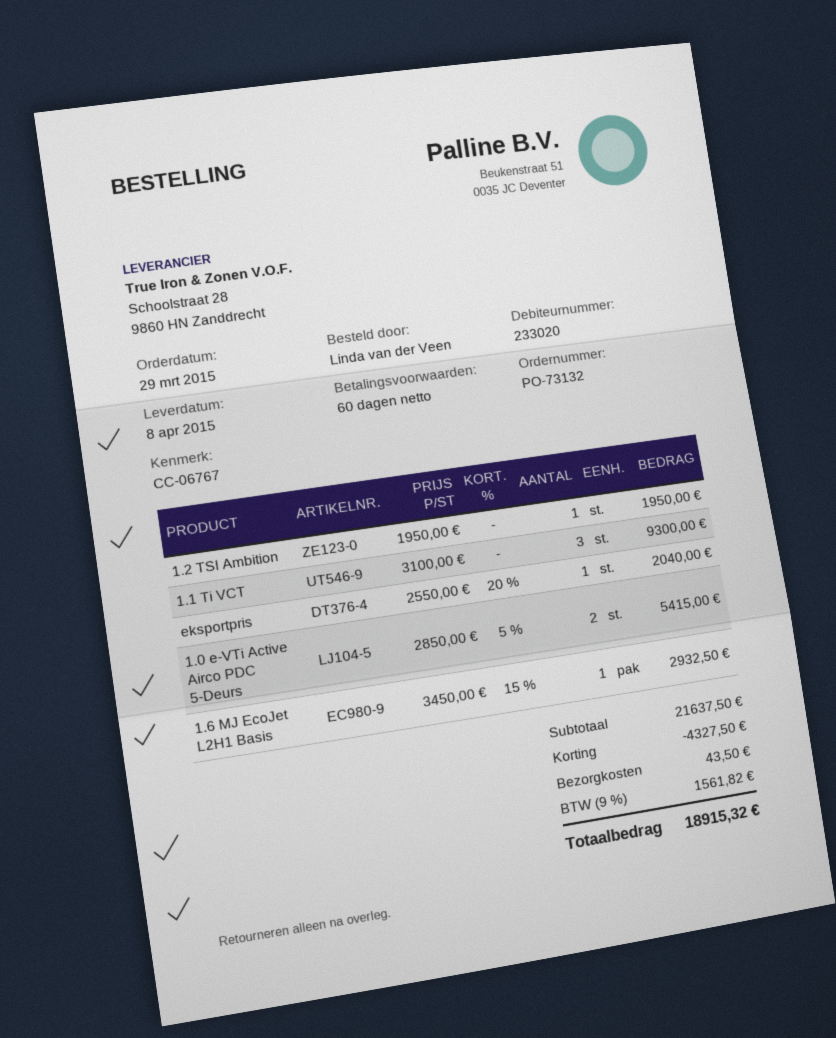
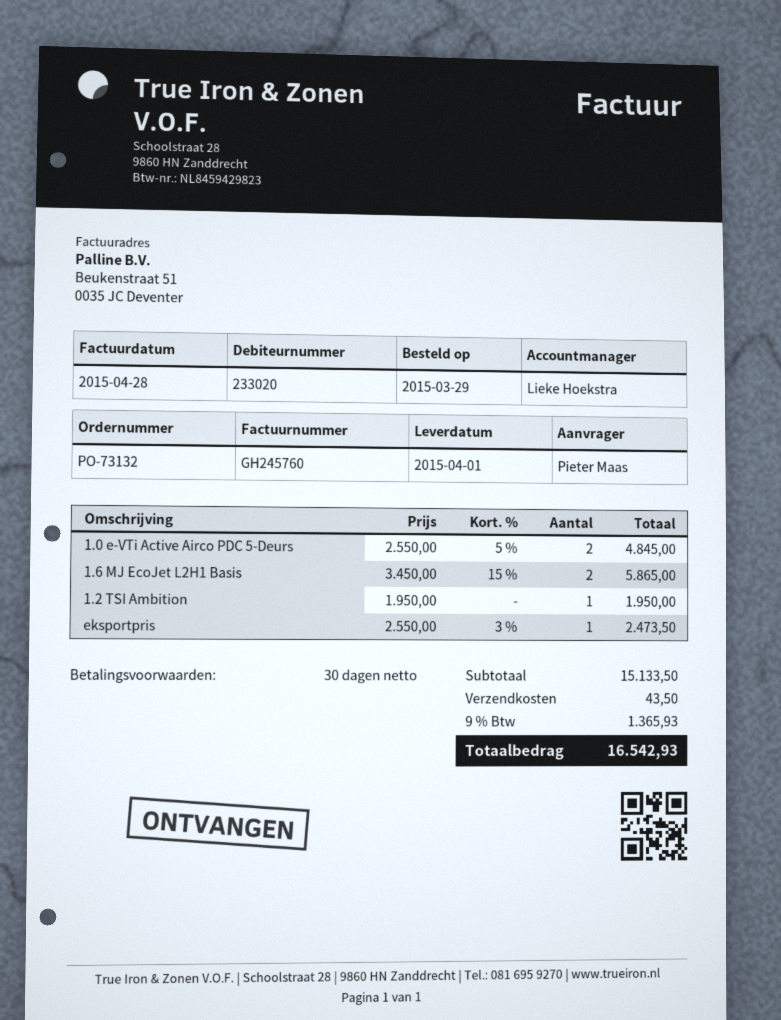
delivery date: 2015-04-08 -> 2015-04-01
payment terms: 60 days -> 30 days
ordered by: Linda van der Veen -> Pieter Maas
1.1 Ti VCT: 3 x 3100.00 = 9300.00 -> none
eksportpris: 1 x 2550.00 - 20% = 2040.00 -> 1 x 2550.00 - 3% = 2473.50
1.0 e-VTi Active Airco PDC 5-Deurs: 2 x 2850.00 - 5% = 5415.00 -> 2 x 2550.00 - 5% = 4845.00
1.6 MJ EcoJet L2H1 Basis: 1 x 3450.00 - 15% = 2932.50 -> 2 x 3450.00 - 15% = 5865.00
subtotal: 21637.50 -> 15133.50
discount: 4327.50 -> none
tax: 9% = 1561.82 -> 9% = 1365.93
total: 18915.32 -> 16542.93

